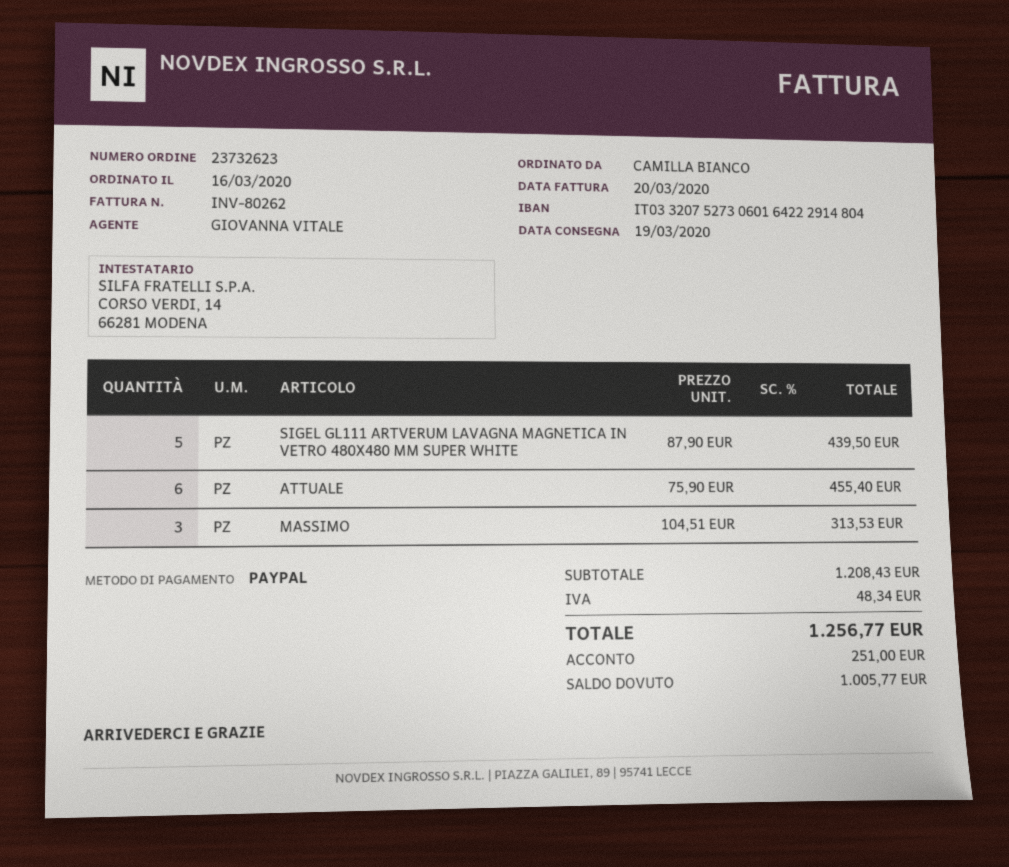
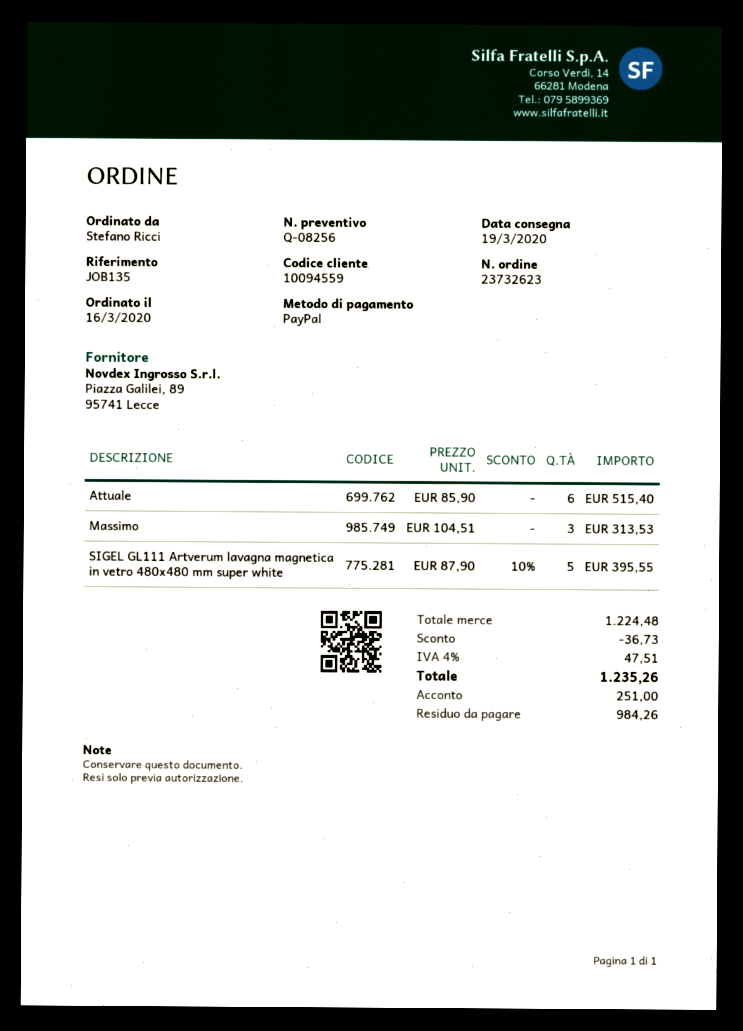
ordered by: CAMILLA BIANCO -> Stefano Ricci
SIGEL GL111 ARTVERUM LAVAGNA MAGNETICA IN VETRO 480X480 MM SUPER WHITE: 5 x 87.90 = 439.50 -> 5 x 87.90 - 10% = 395.55
ATTUALE: 6 x 75.90 = 455.40 -> 6 x 85.90 = 515.40
subtotal: 1208.43 -> 1224.48
discount: none -> 36.73
tax: 48.34 -> 47.51
total: 1256.77 -> 1235.26
balance: 1005.77 -> 984.26

